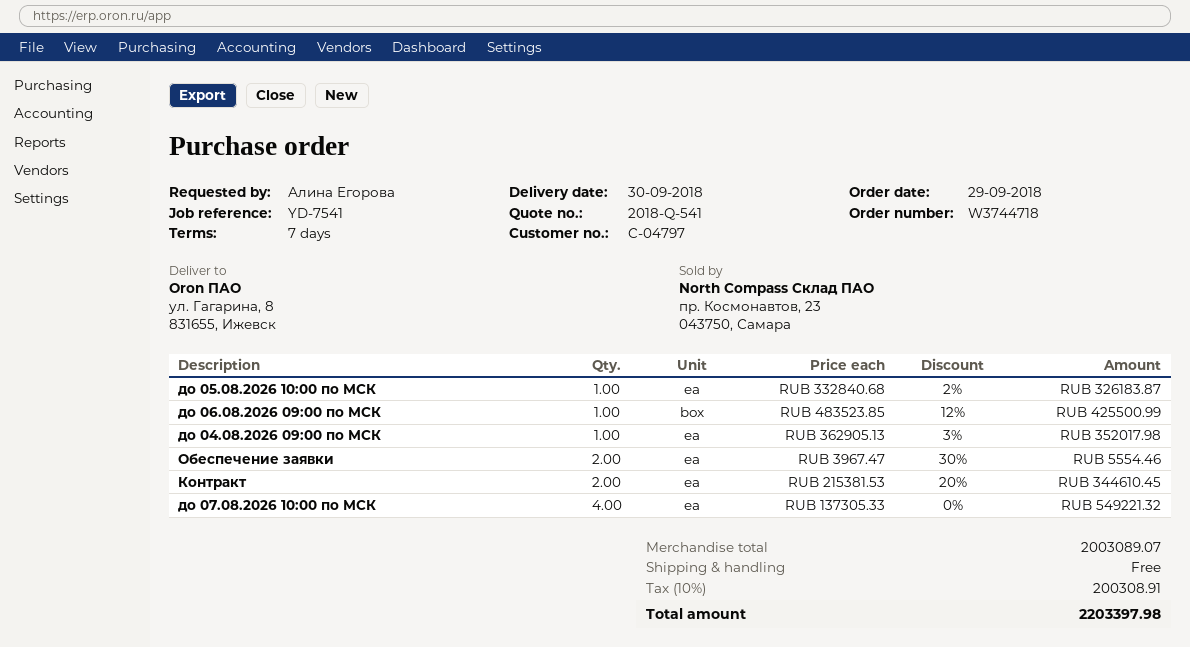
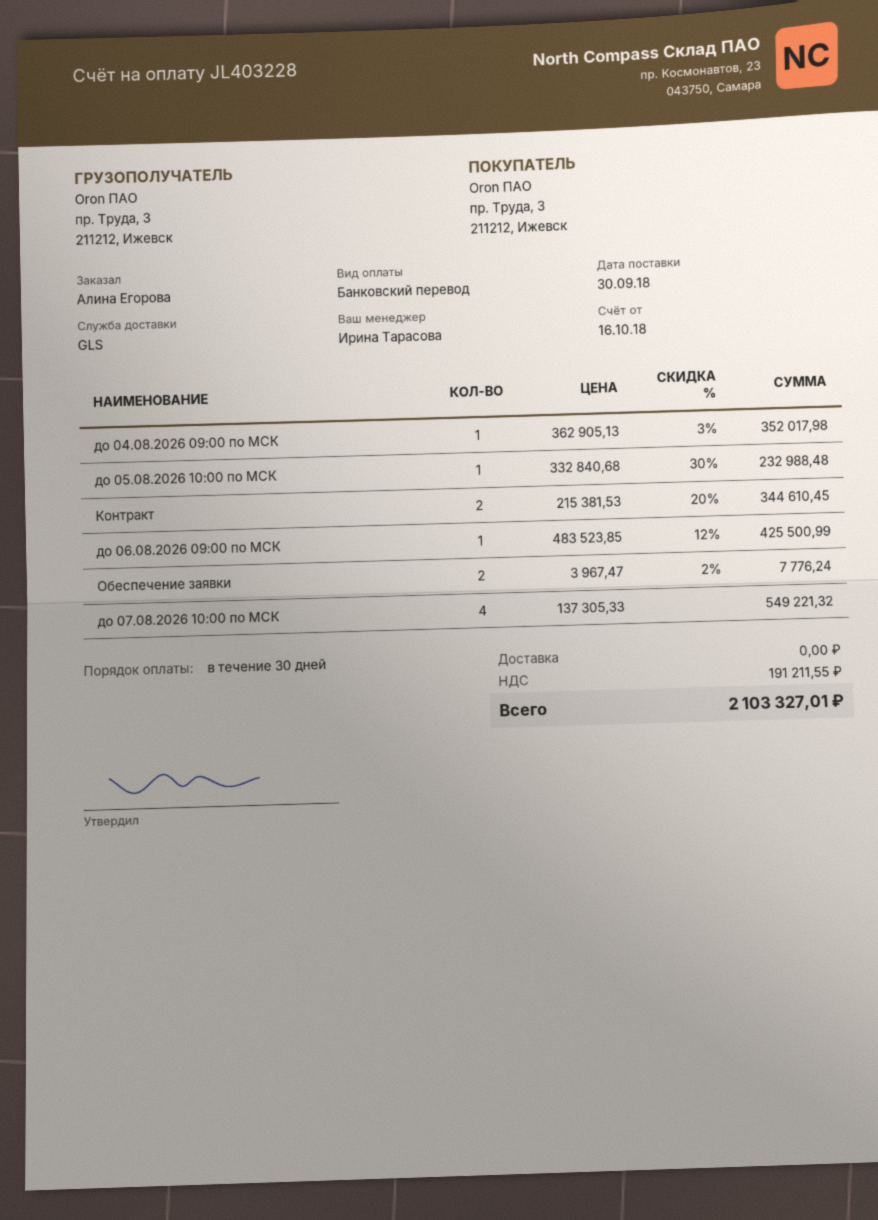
payment terms: 7 days -> 30 days
ship to: ул. Гагарина, 8, 831655, Ижевск -> пр. Труда, 3, 211212, Ижевск
до 05.08.2026 10:00 по МСК: 1 x 332840.68 - 2% = 326183.87 -> 1 x 332840.68 - 30% = 232988.48
Обеспечение заявки: 2 x 3967.47 - 30% = 5554.46 -> 2 x 3967.47 - 2% = 7776.24
tax: 200308.91 -> 191211.55
total: 2203397.98 -> 2103327.01

